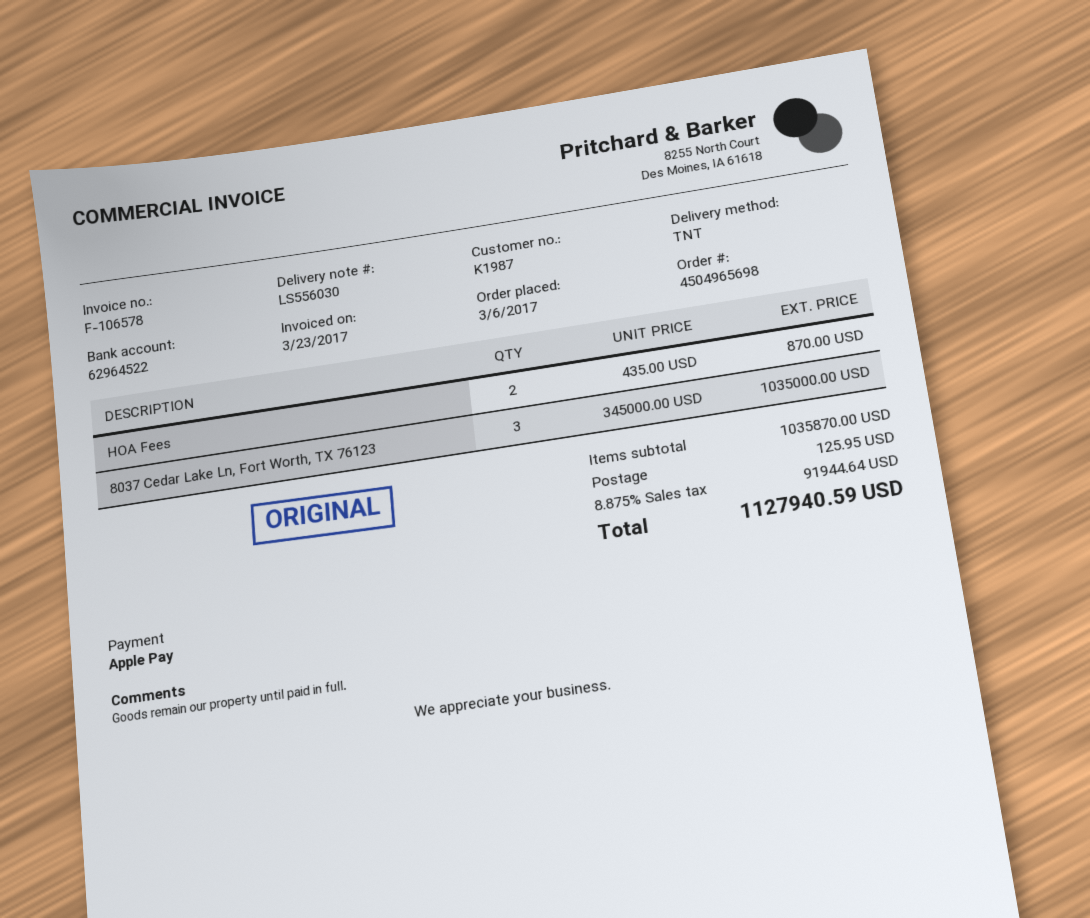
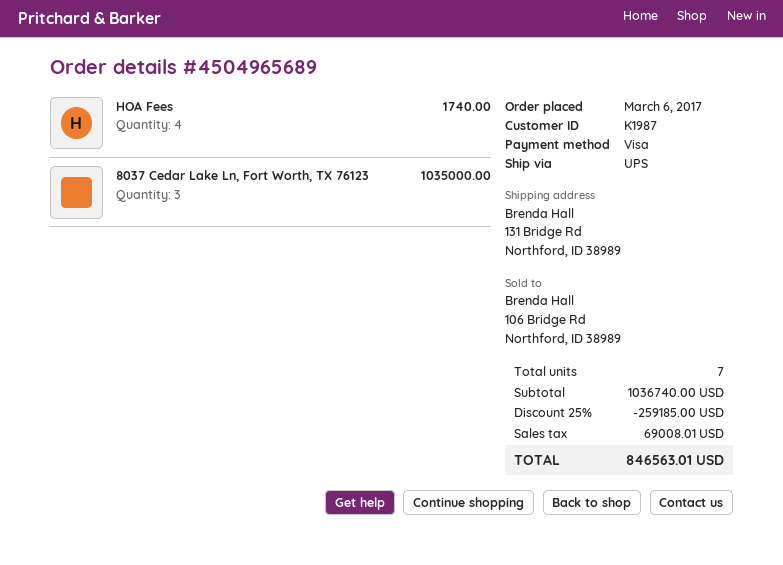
order number: 4504965698 -> 4504965689
payment method: Apple Pay -> Visa
shipping method: TNT -> UPS
HOA Fees: 2 for 870.00 -> 4 for 1740.00
subtotal: 1035870.00 -> 1036740.00
discount: none -> 25% = 259185.00
shipping: 125.95 -> none
tax: 91944.64 -> 69008.01
total: 1127940.59 -> 846563.01

